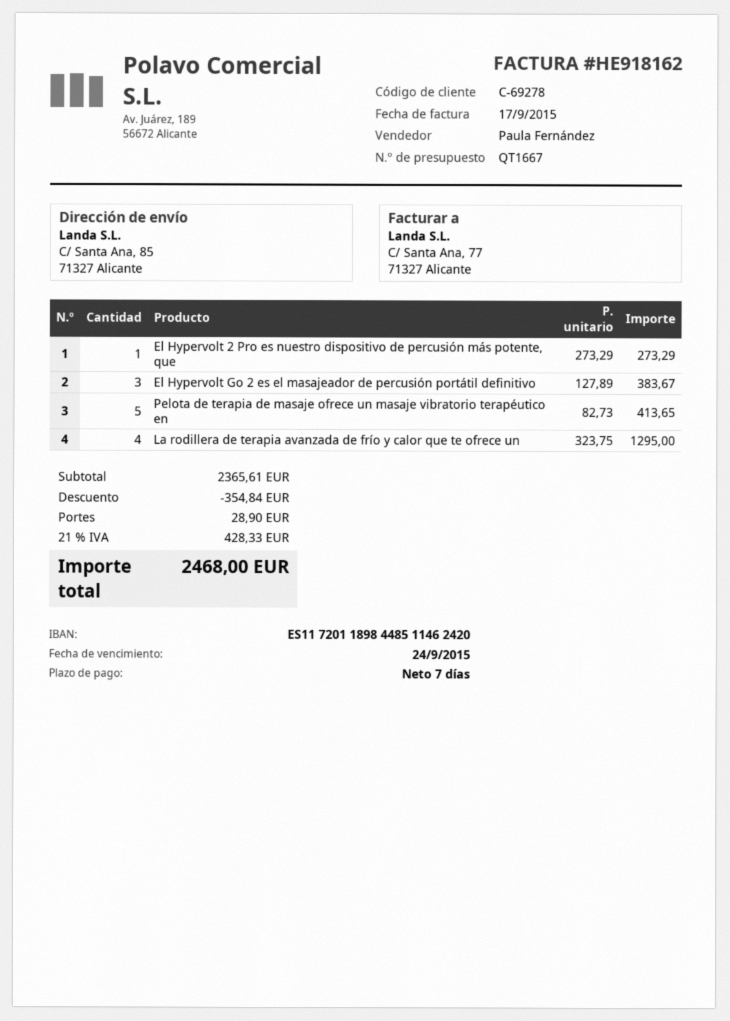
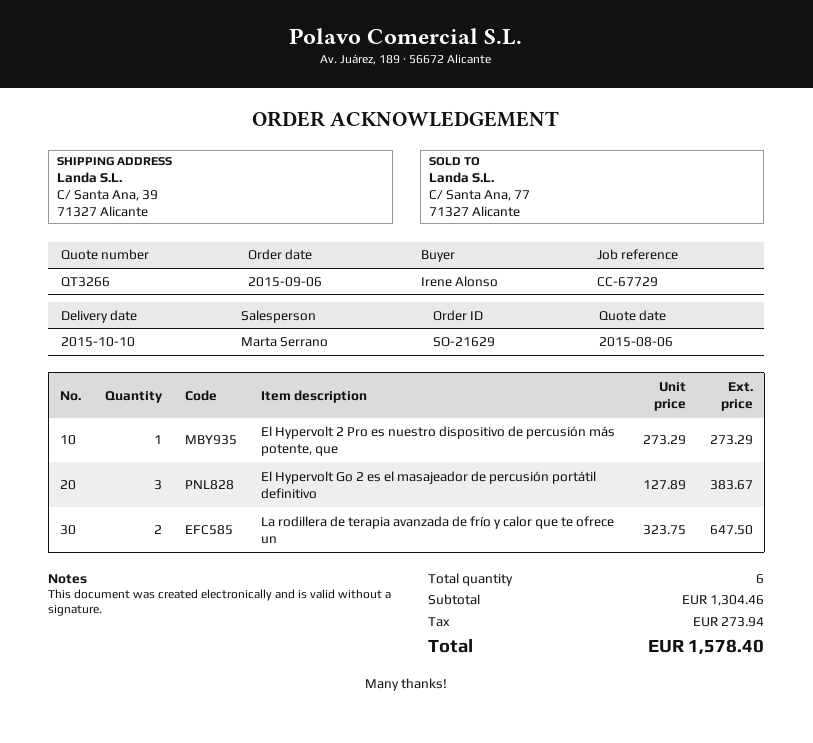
quote number: QT1667 -> QT3266
sales rep: Paula Fernández -> Marta Serrano
ship to: C/ Santa Ana, 85, 71327 Alicante -> C/ Santa Ana, 39, 71327 Alicante
Pelota de terapia de masaje ofrece un masaje vibratorio terapéutico en: 5 x 82.73 = 413.65 -> none
La rodillera de terapia avanzada de frío y calor que te ofrece un: 4 x 323.75 = 1295.00 -> 2 x 323.75 = 647.50
subtotal: 2365.61 -> 1304.46
discount: 354.84 -> none
shipping: 28.90 -> none
tax: 428.33 -> 273.94
total: 2468.00 -> 1578.40

